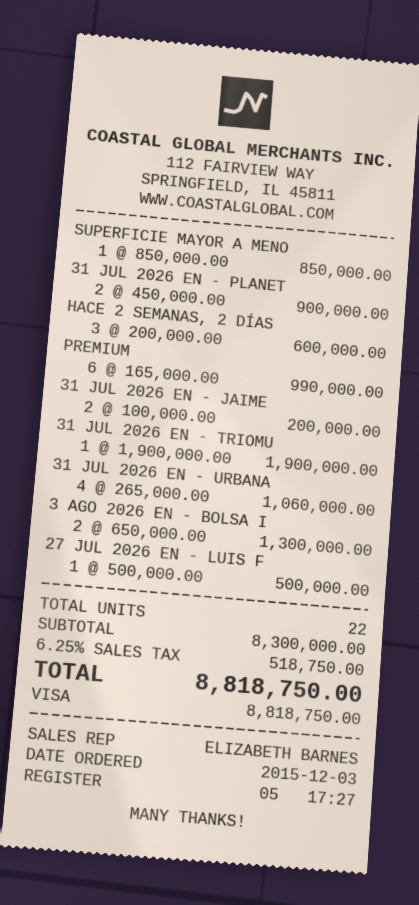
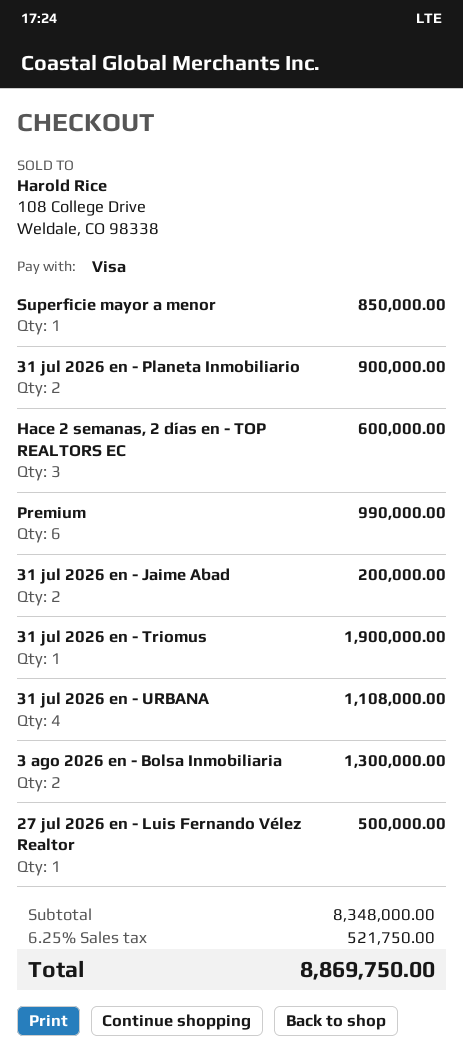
31 JUL 2026 EN - URBANA: 4 for 1060000.00 -> 4 for 1108000.00
subtotal: 8300000.00 -> 8348000.00
tax: 6.25% = 518750.00 -> 6.25% = 521750.00
total: 8818750.00 -> 8869750.00

